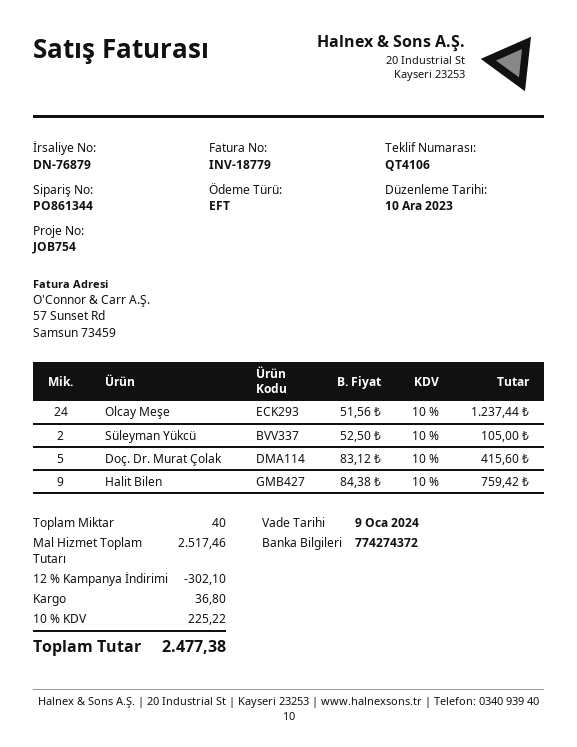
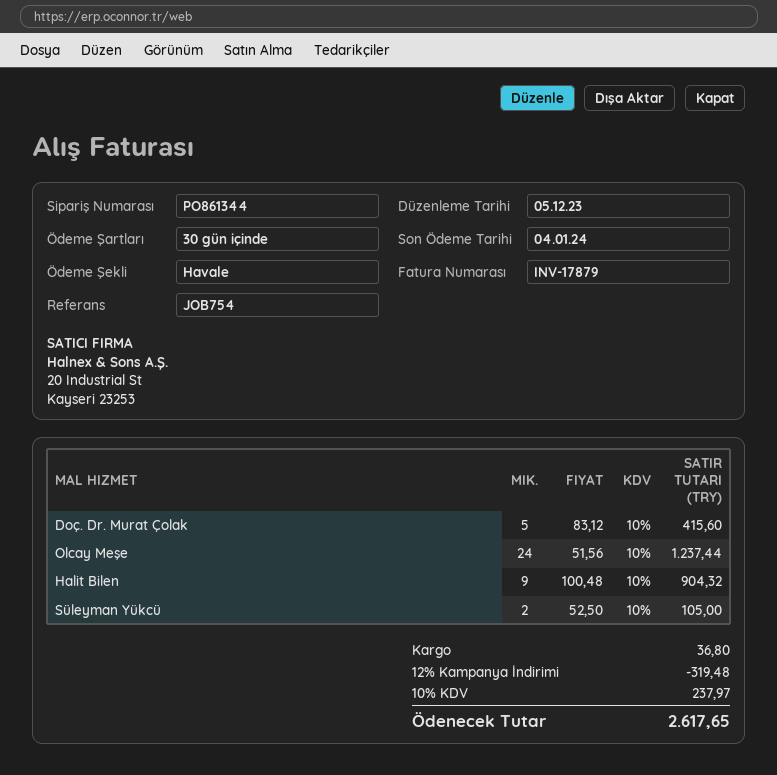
invoice number: INV-18779 -> INV-17879
invoice date: 2023-12-10 -> 2023-12-05
due date: 2024-01-09 -> 2024-01-04
Halit Bilen: 9 x 84.38 = 759.42 -> 9 x 100.48 = 904.32
discount: 12% = 302.10 -> 12% = 319.48
tax: 10% = 225.22 -> 10% = 237.97
total: 2477.38 -> 2617.65

